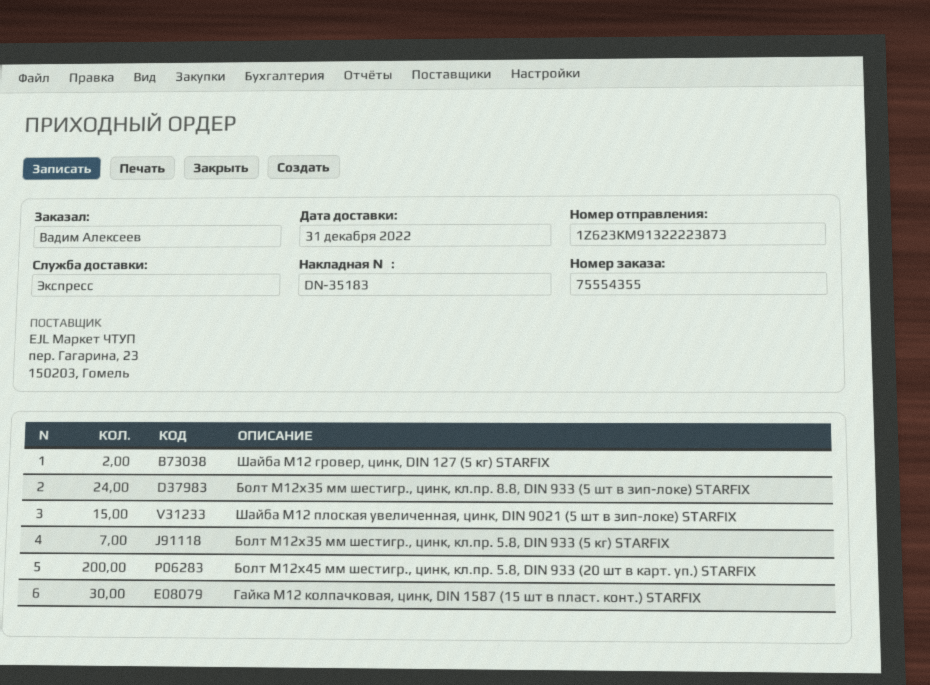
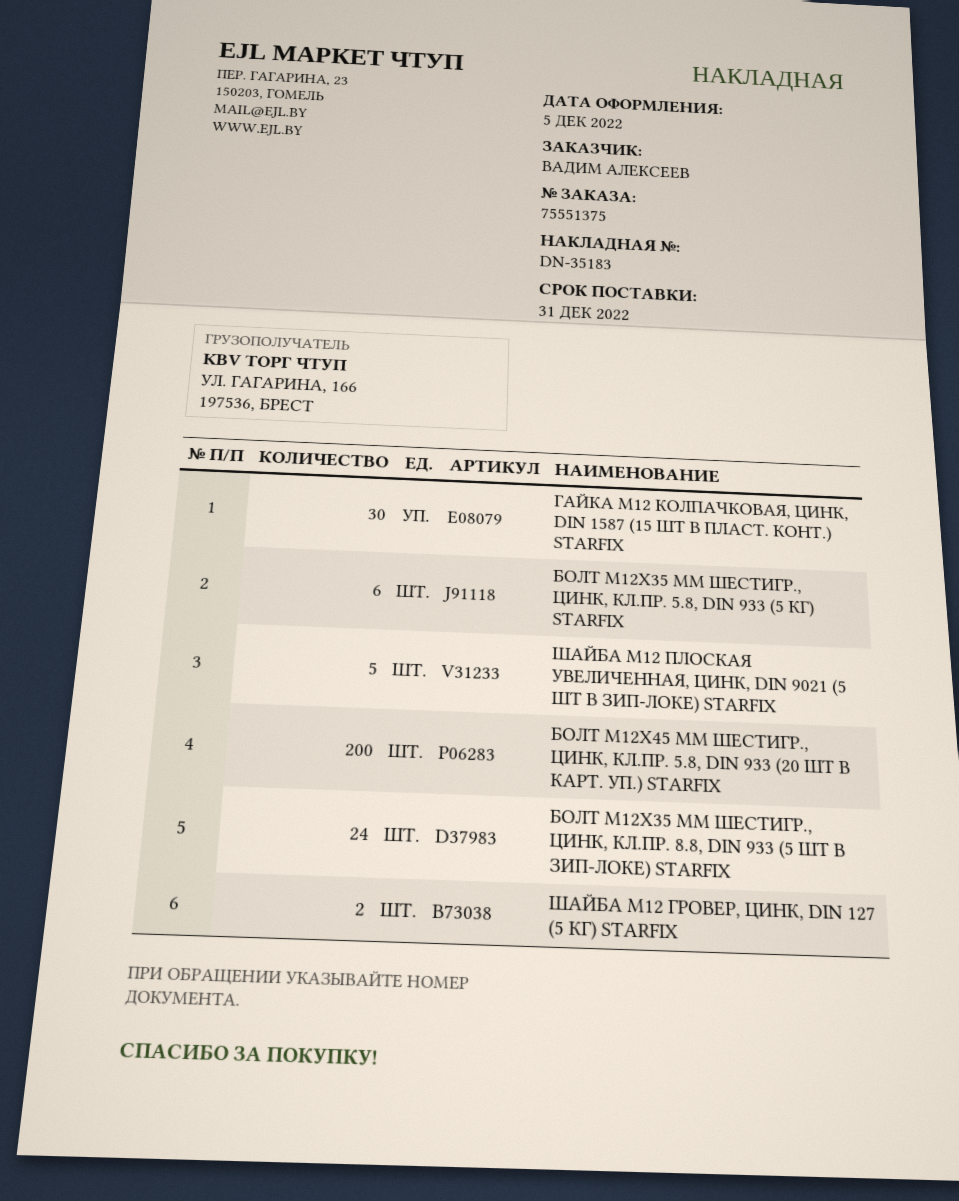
order number: 75554355 -> 75551375
Шайба М12 плоская увеличенная, цинк, DIN 9021 (5 шт в зип-локе) STARFIX: 15 -> 5
Болт М12х35 мм шестигр., цинк, кл.пр. 5.8, DIN 933 (5 кг) STARFIX: 7 -> 6

